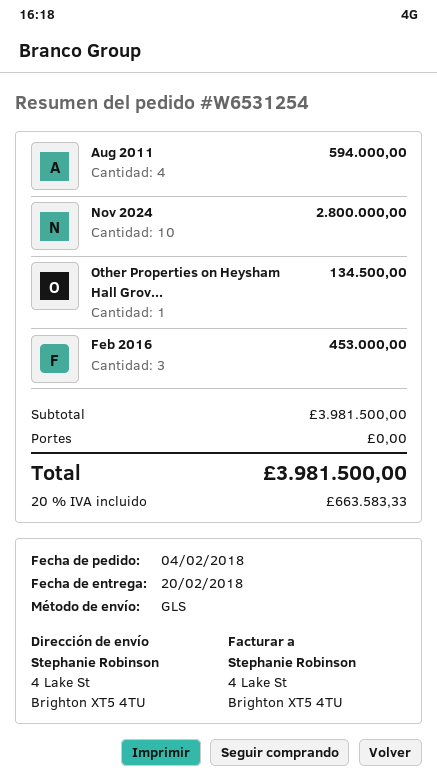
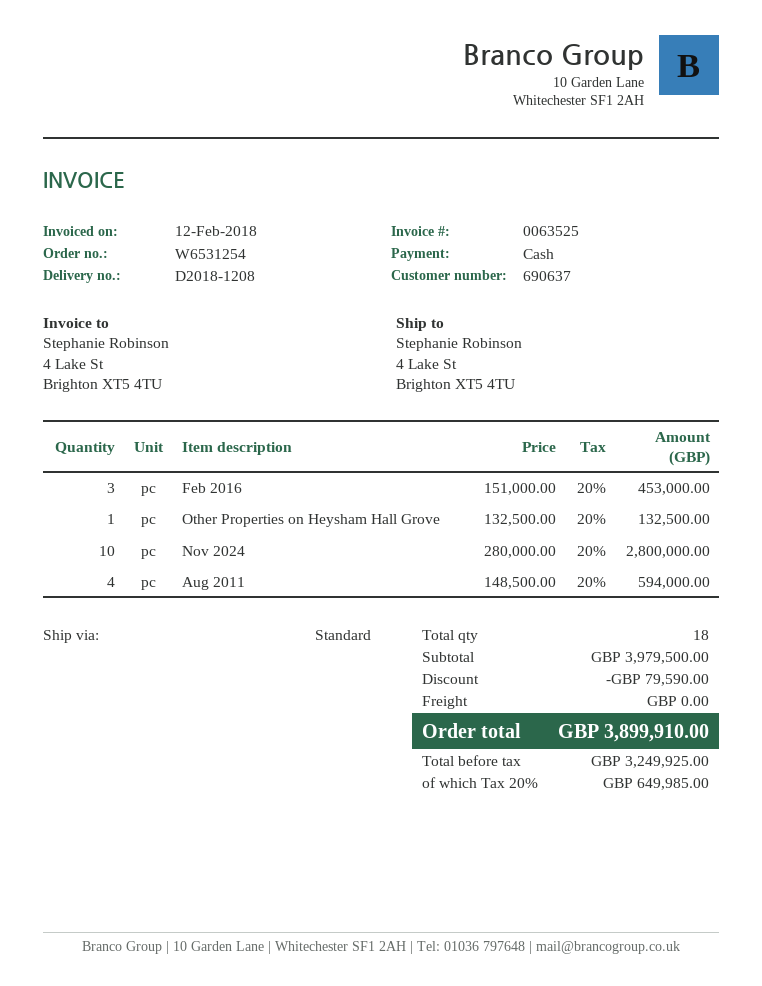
shipping method: GLS -> standard
Other Properties on Heysham Hall Grov...: 1 for 134500.00 -> 1 for 132500.00
subtotal: 3981500.00 -> 3979500.00
discount: none -> 79590.00
tax: 20% = 663583.33 -> 20% = 649985.00
total: 3981500.00 -> 3899910.00

